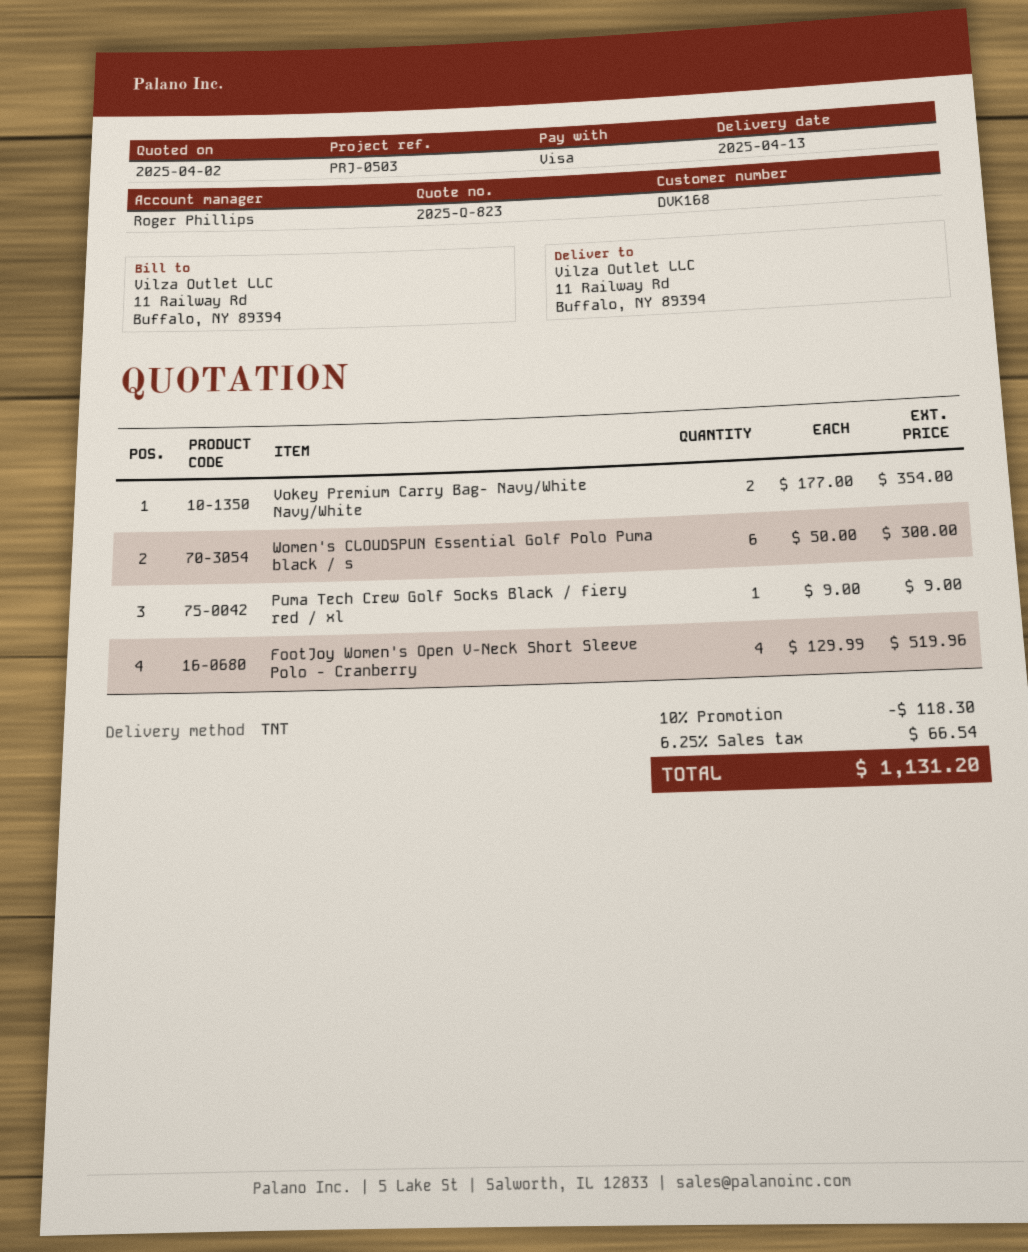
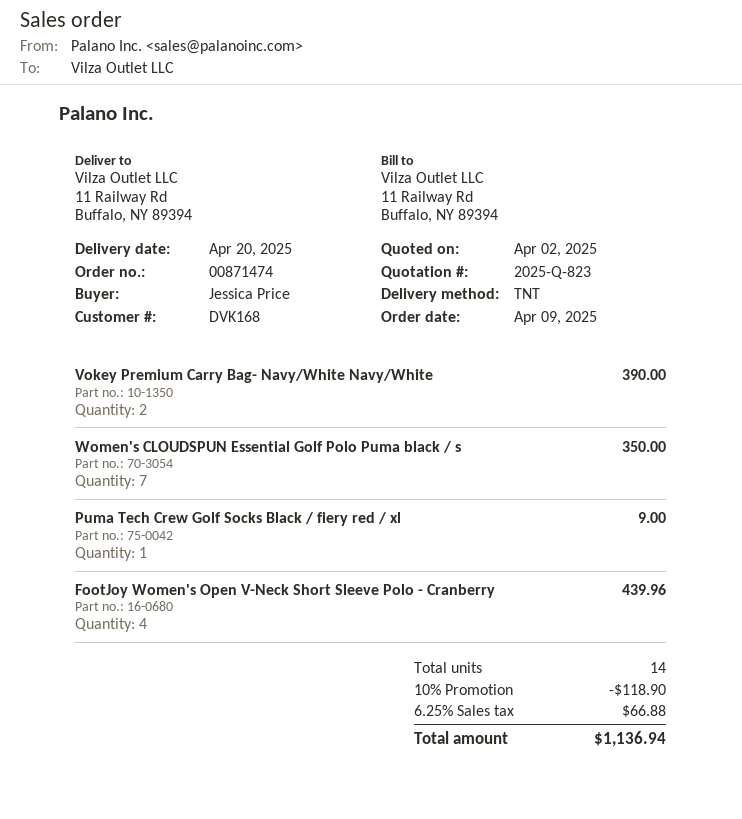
delivery date: 2025-04-13 -> 2025-04-20
Vokey Premium Carry Bag- Navy/White Navy/White: 2 for 354.00 -> 2 for 390.00
Women's CLOUDSPUN Essential Golf Polo Puma black / s: 6 for 300.00 -> 7 for 350.00
FootJoy Women's Open V-Neck Short Sleeve Polo - Cranberry: 4 for 519.96 -> 4 for 439.96
discount: 10% = 118.30 -> 10% = 118.90
tax: 6.25% = 66.54 -> 6.25% = 66.88
total: 1131.20 -> 1136.94

